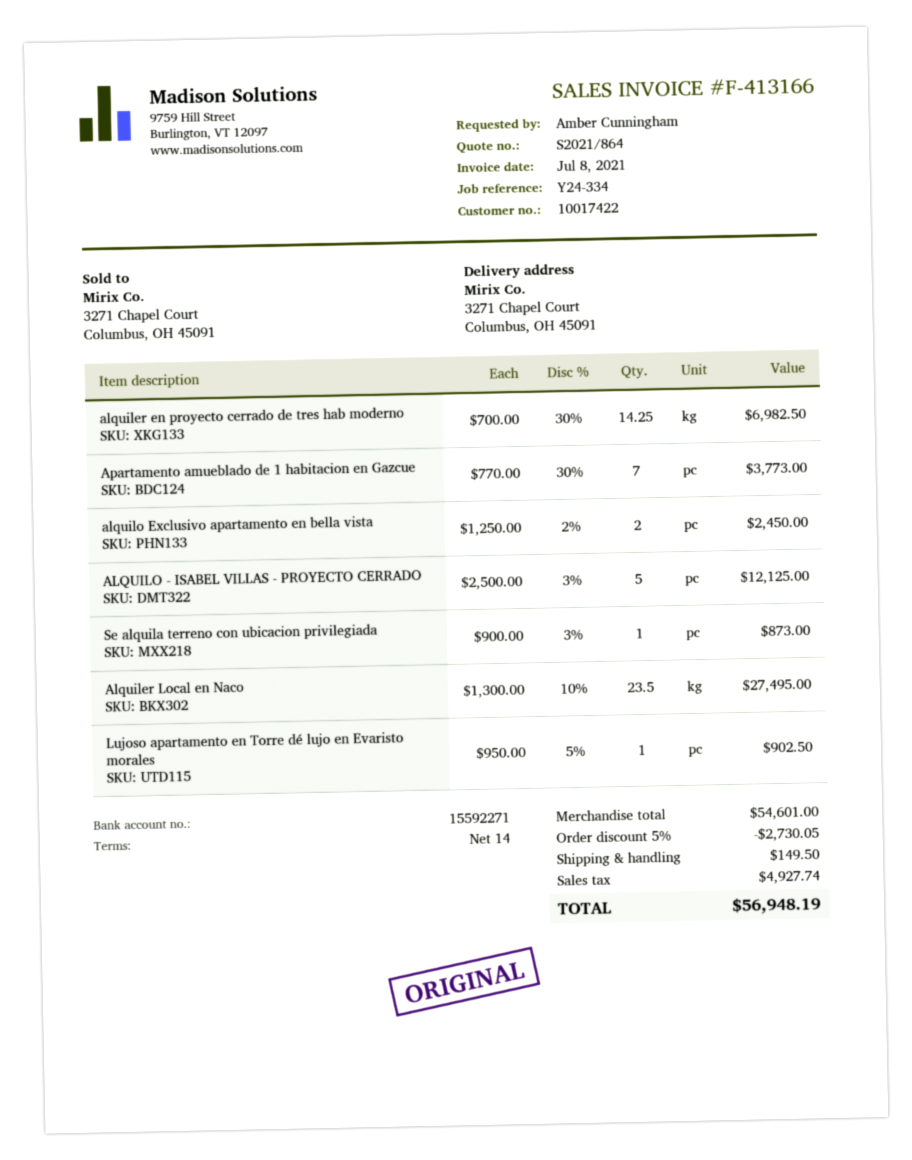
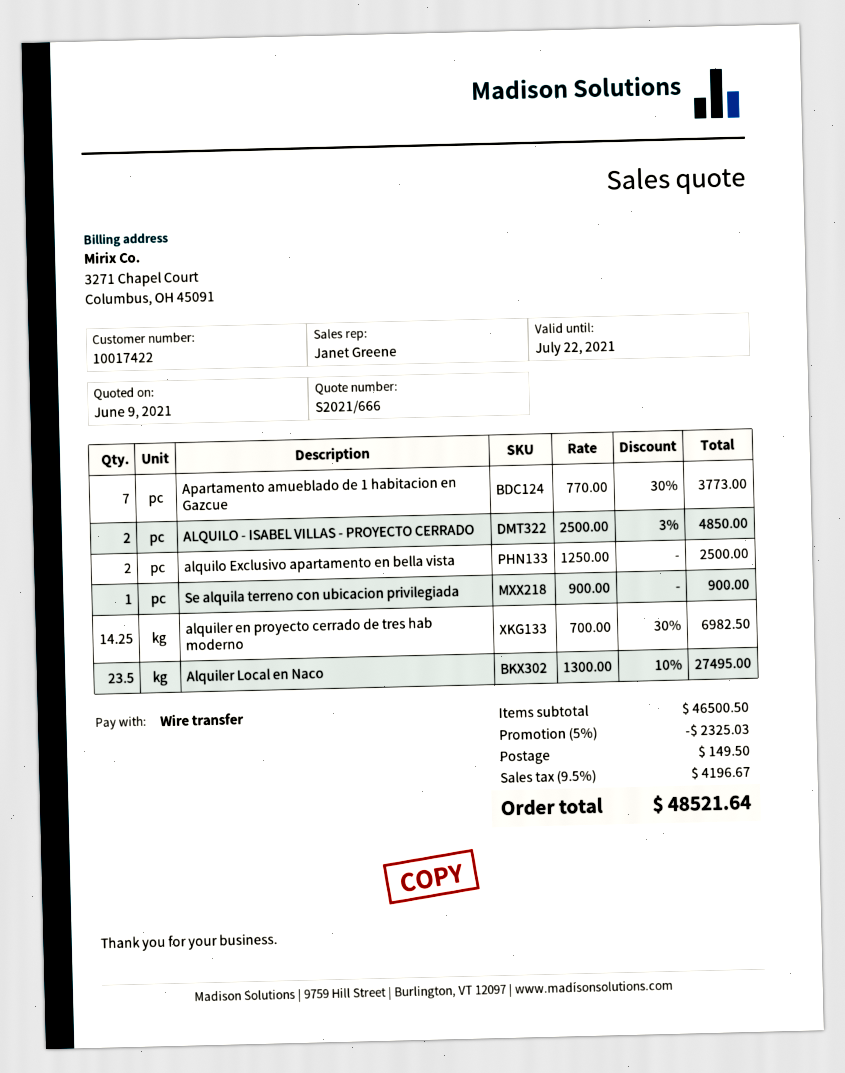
quote number: S2021/864 -> S2021/666
alquilo Exclusivo apartamento en bella vista: 2 x 1250.00 - 2% = 2450.00 -> 2 x 1250.00 = 2500.00
ALQUILO - ISABEL VILLAS - PROYECTO CERRADO: 5 x 2500.00 - 3% = 12125.00 -> 2 x 2500.00 - 3% = 4850.00
Se alquila terreno con ubicacion privilegiada: 1 x 900.00 - 3% = 873.00 -> 1 x 900.00 = 900.00
Lujoso apartamento en Torre dé lujo en Evaristo morales: 1 x 950.00 - 5% = 902.50 -> none
subtotal: 54601.00 -> 46500.50
discount: 5% = 2730.05 -> 5% = 2325.03
tax: 4927.74 -> 4196.67
total: 56948.19 -> 48521.64

